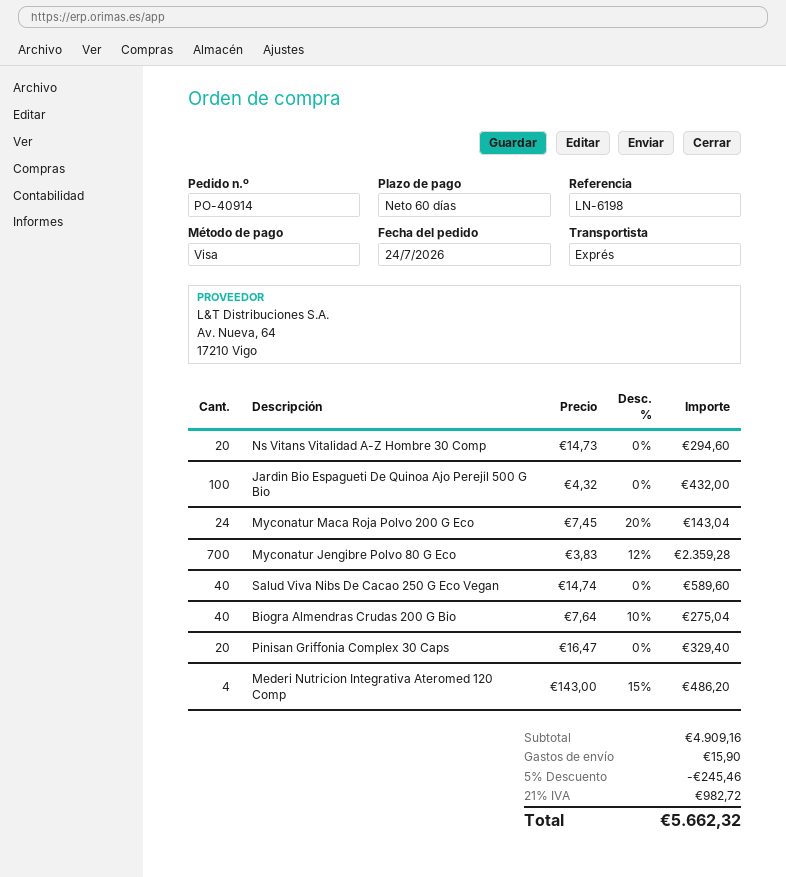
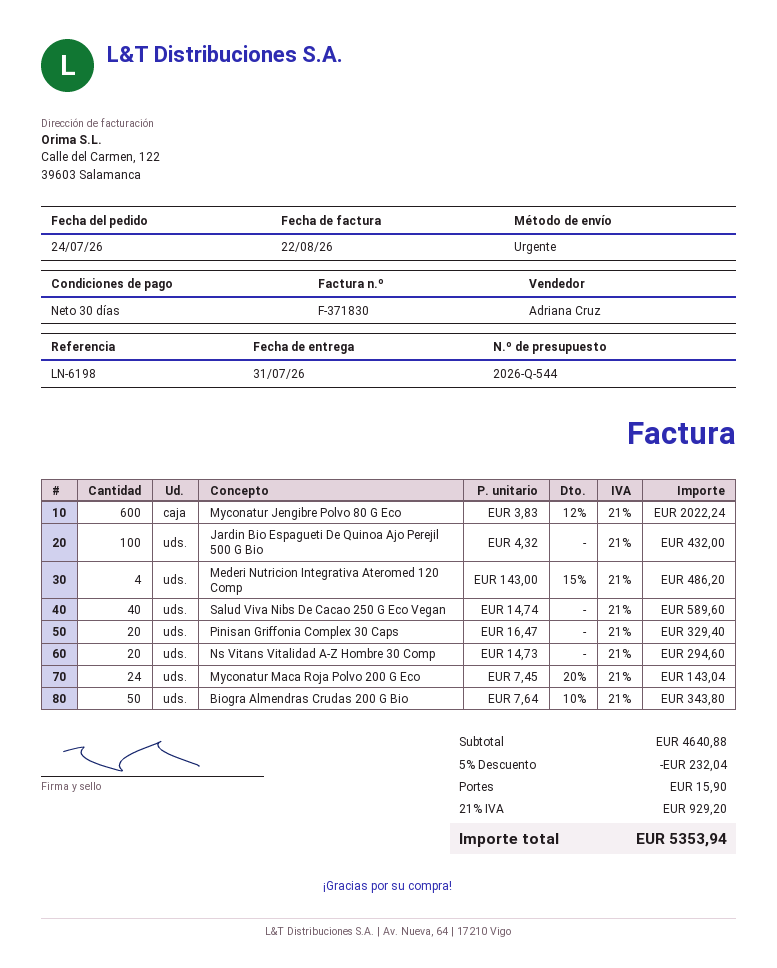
payment terms: 60 days -> 30 days
Myconatur Jengibre Polvo 80 G Eco: 700 x 3.83 - 12% = 2359.28 -> 600 x 3.83 - 12% = 2022.24
Biogra Almendras Crudas 200 G Bio: 40 x 7.64 - 10% = 275.04 -> 50 x 7.64 - 10% = 343.80
subtotal: 4909.16 -> 4640.88
discount: 5% = 245.46 -> 5% = 232.04
tax: 21% = 982.72 -> 21% = 929.20
total: 5662.32 -> 5353.94

